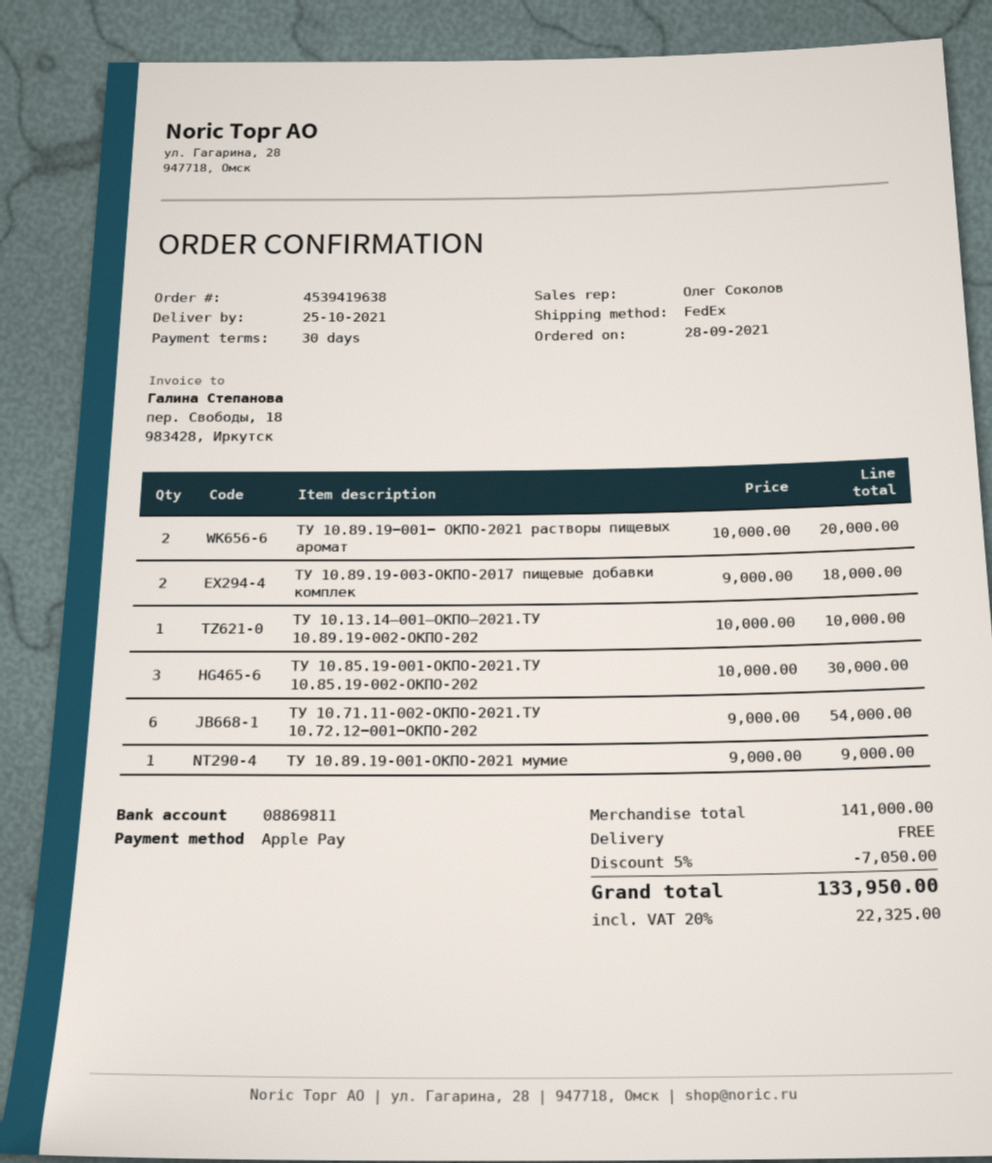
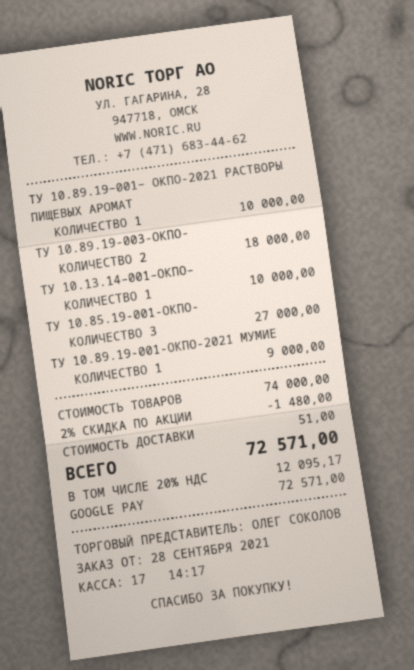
payment method: Apple Pay -> Google Pay
ТУ 10.89.19−001− ОКПО-2021 растворы пищевых аромат: 2 for 20000.00 -> 1 for 10000.00
ТУ 10.85.19-001-ОКПО-2021.ТУ 10.85.19-002-ОКПО-202: 3 for 30000.00 -> 3 for 27000.00
ТУ 10.71.11-002-ОКПО-2021.ТУ 10.72.12−001−ОКПО-202: 6 for 54000.00 -> none
subtotal: 141000.00 -> 74000.00
discount: 5% = 7050.00 -> 2% = 1480.00
shipping: 0.00 -> 51.00
tax: 20% = 22325.00 -> 20% = 12095.17
total: 133950.00 -> 72571.00

